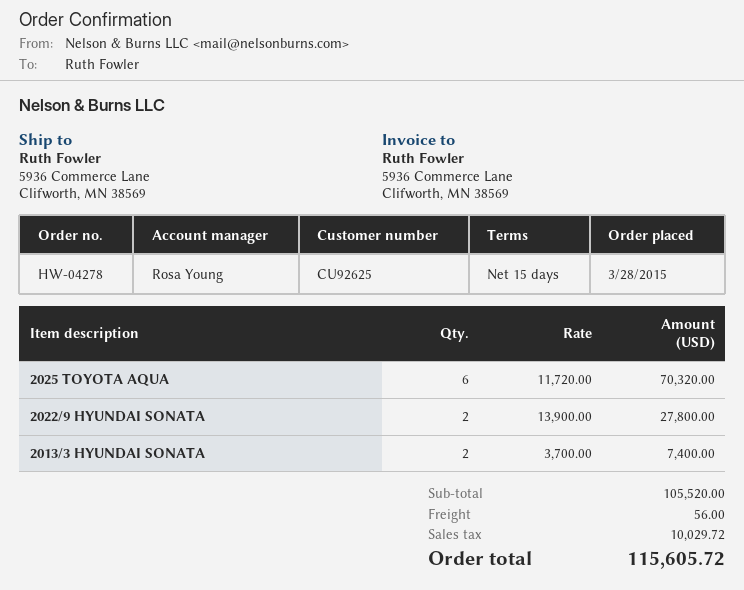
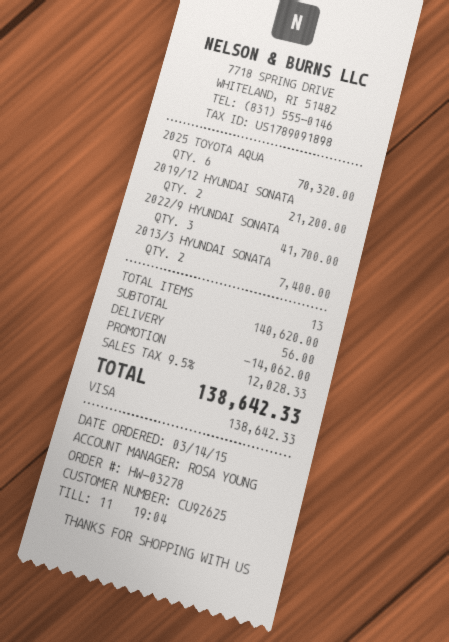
order number: HW-04278 -> HW-03278
order date: 2015-03-28 -> 2015-03-14
2022/9 HYUNDAI SONATA: 2 for 27800.00 -> 3 for 41700.00
2019/12 HYUNDAI SONATA: none -> 2 for 21200.00
subtotal: 105520.00 -> 140620.00
discount: none -> 14062.00
tax: 10029.72 -> 12028.33
total: 115605.72 -> 138642.33

